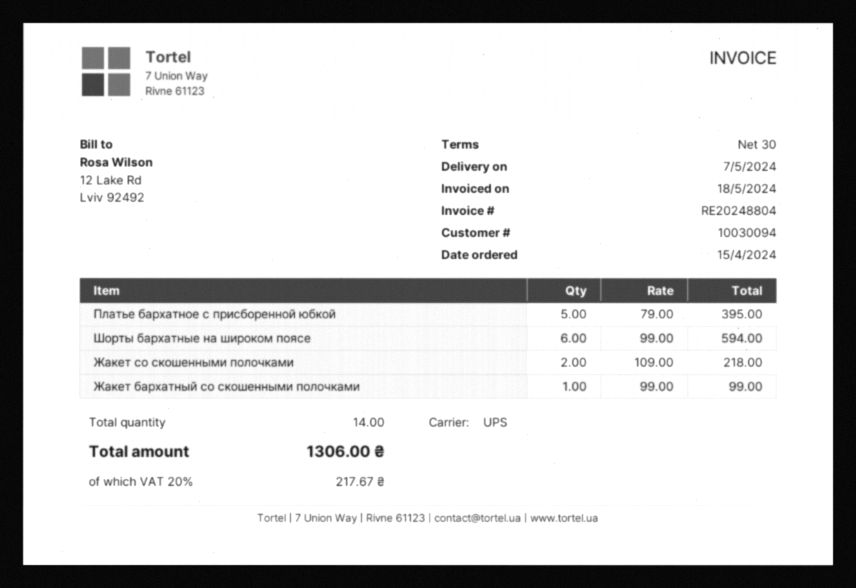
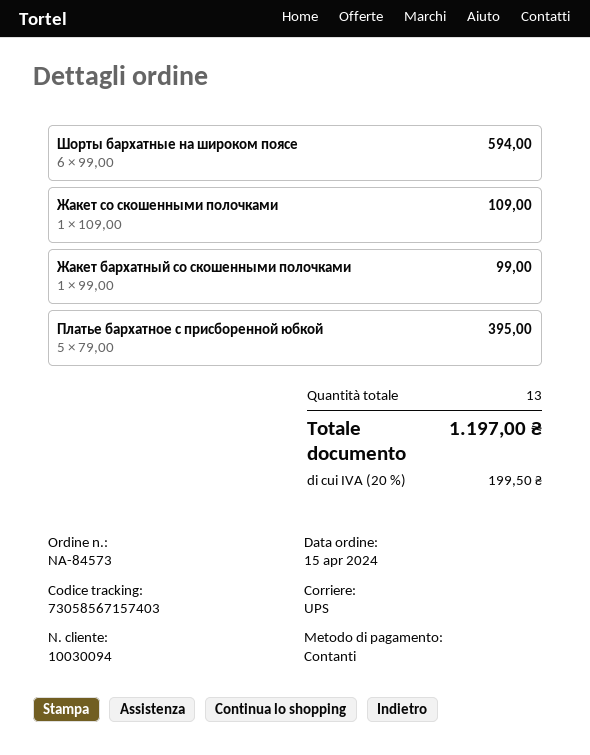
Жакет со скошенными полочками: 2 x 109.00 = 218.00 -> 1 x 109.00 = 109.00
total quantity: 14 -> 13
tax: 20% = 217.67 -> 20% = 199.50
total: 1306.00 -> 1197.00

